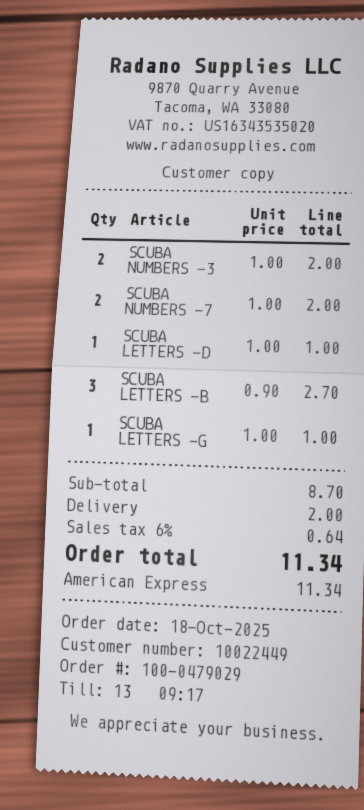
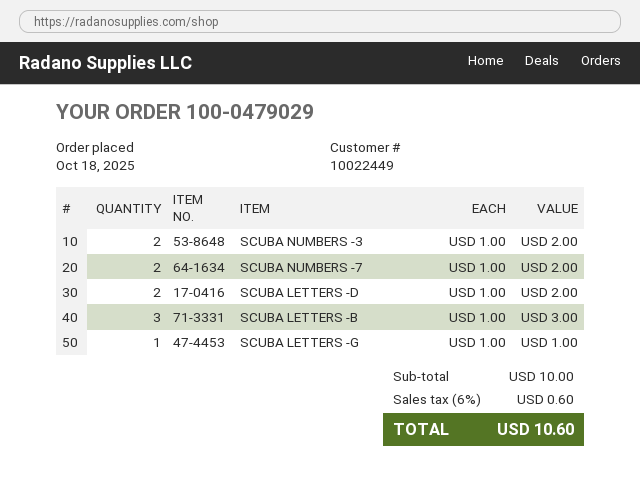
SCUBA LETTERS -D: 1 x 1.00 = 1.00 -> 2 x 1.00 = 2.00
SCUBA LETTERS -B: 3 x 0.90 = 2.70 -> 3 x 1.00 = 3.00
subtotal: 8.70 -> 10.00
shipping: 2.00 -> none
tax: 6% = 0.64 -> 6% = 0.60
total: 11.34 -> 10.60

